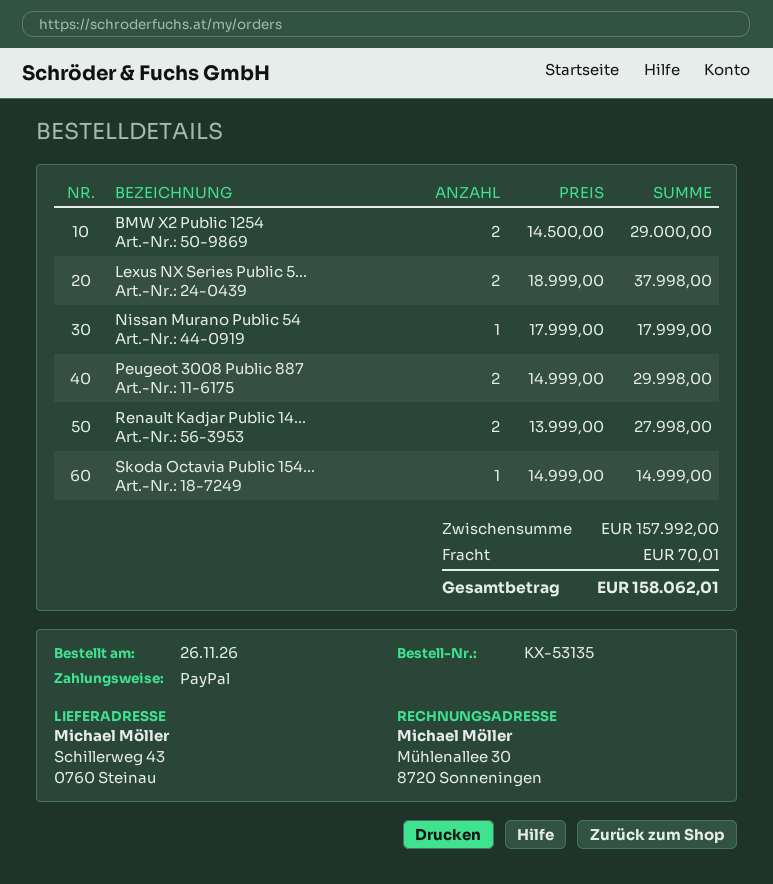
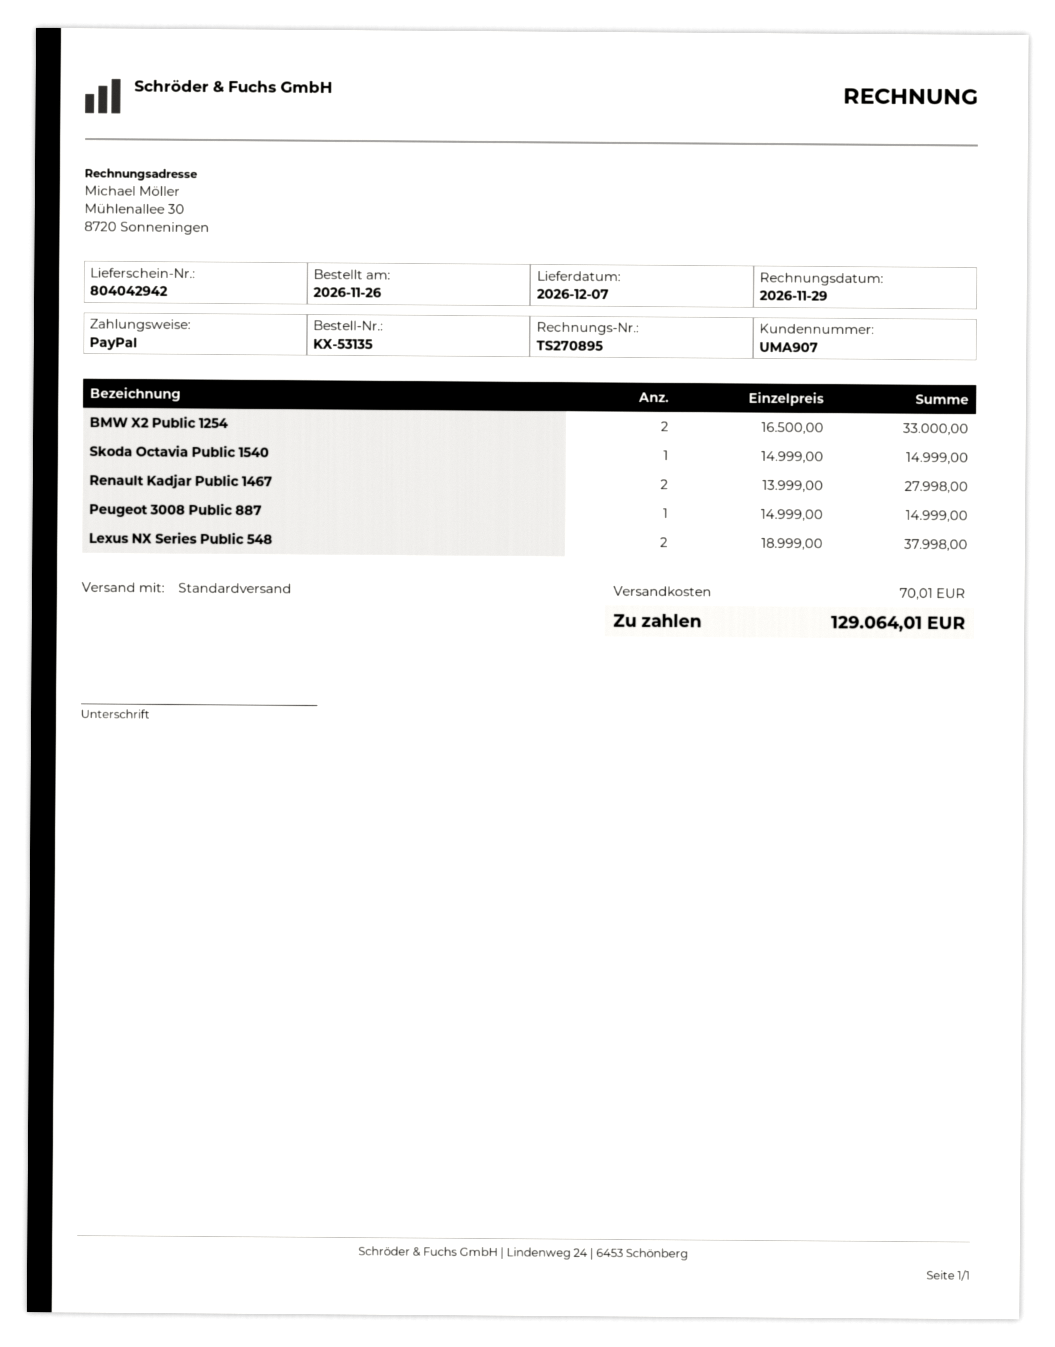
BMW X2 Public 1254: 2 x 14500.00 = 29000.00 -> 2 x 16500.00 = 33000.00
Nissan Murano Public 54: 1 x 17999.00 = 17999.00 -> none
Peugeot 3008 Public 887: 2 x 14999.00 = 29998.00 -> 1 x 14999.00 = 14999.00
total: 158062.01 -> 129064.01

